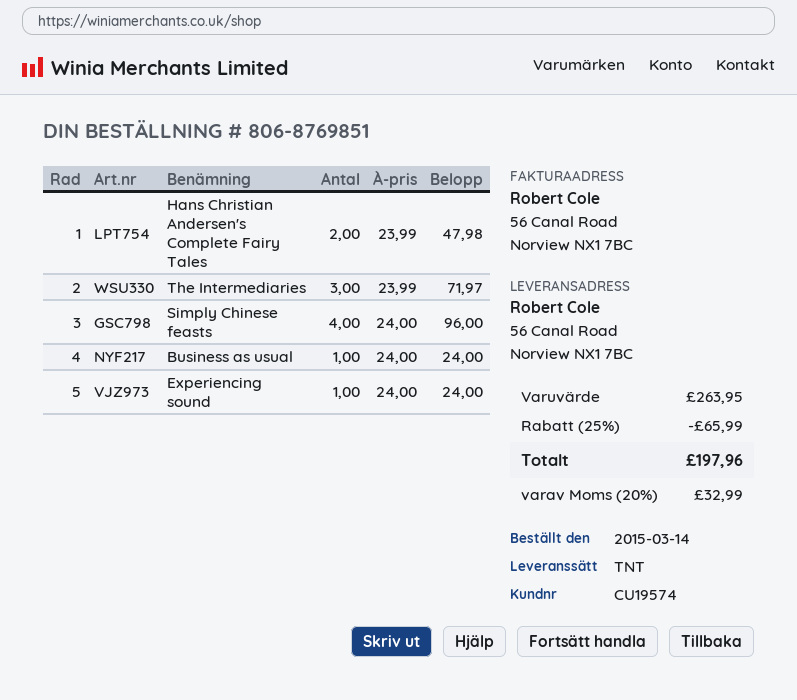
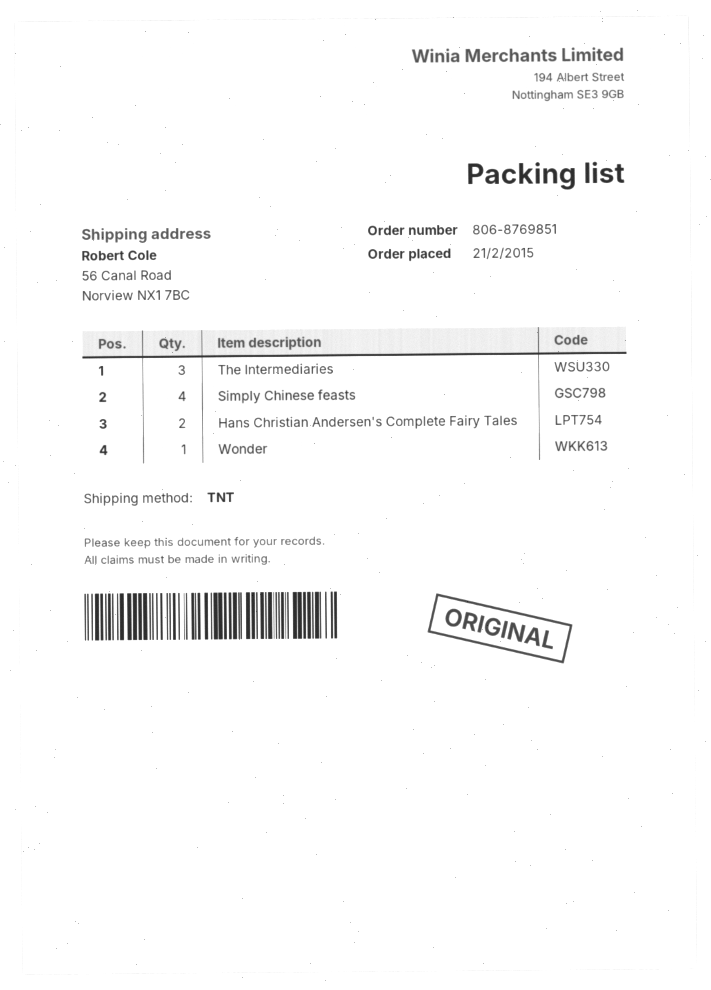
order date: 2015-03-14 -> 2015-02-21
Business as usual: 1 -> none
Experiencing sound: 1 -> none
Wonder: none -> 1

